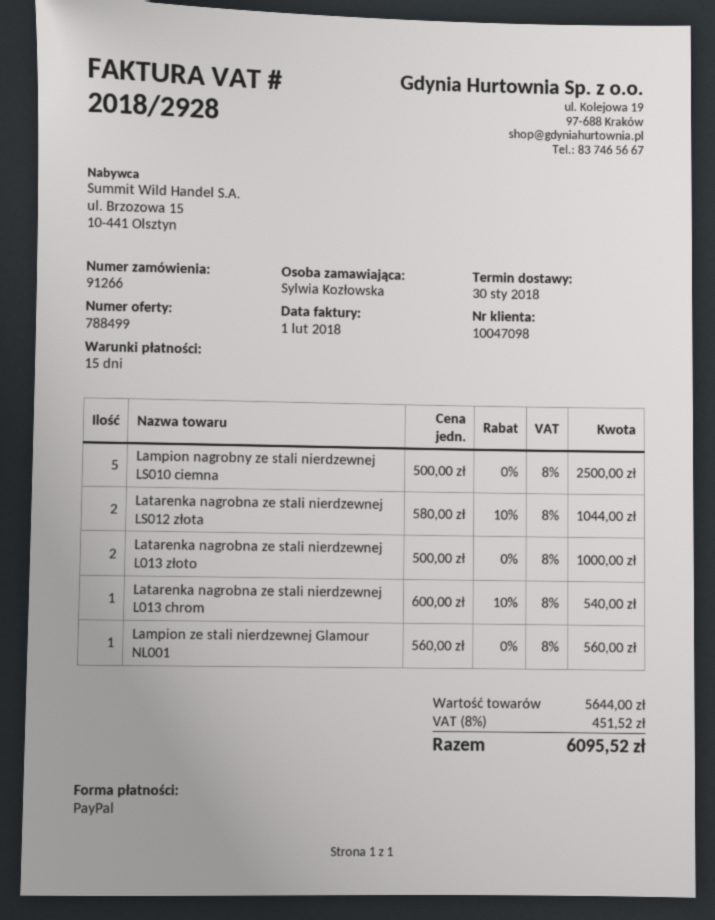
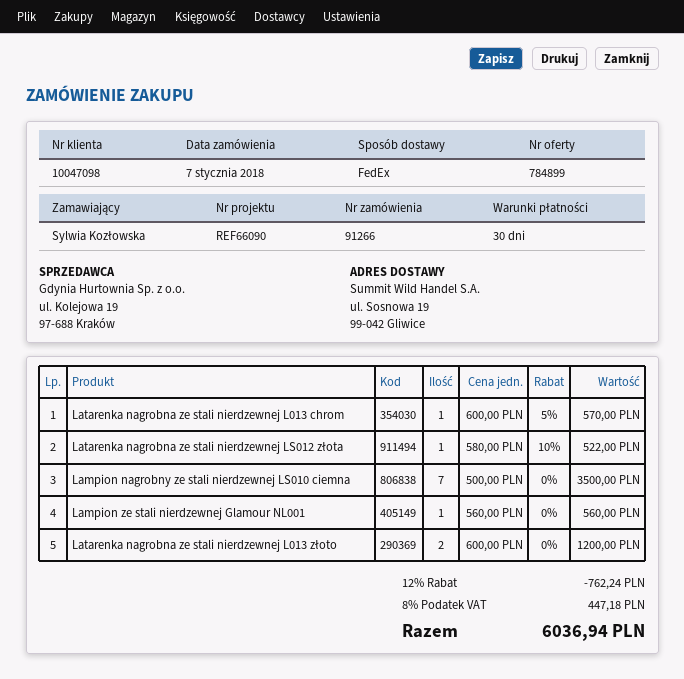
quote number: 788499 -> 784899
payment terms: 15 days -> 30 days
Lampion nagrobny ze stali nierdzewnej LS010 ciemna: 5 x 500.00 = 2500.00 -> 7 x 500.00 = 3500.00
Latarenka nagrobna ze stali nierdzewnej LS012 złota: 2 x 580.00 - 10% = 1044.00 -> 1 x 580.00 - 10% = 522.00
Latarenka nagrobna ze stali nierdzewnej L013 złoto: 2 x 500.00 = 1000.00 -> 2 x 600.00 = 1200.00
Latarenka nagrobna ze stali nierdzewnej L013 chrom: 1 x 600.00 - 10% = 540.00 -> 1 x 600.00 - 5% = 570.00
discount: none -> 12% = 762.24
tax: 8% = 451.52 -> 8% = 447.18
total: 6095.52 -> 6036.94

